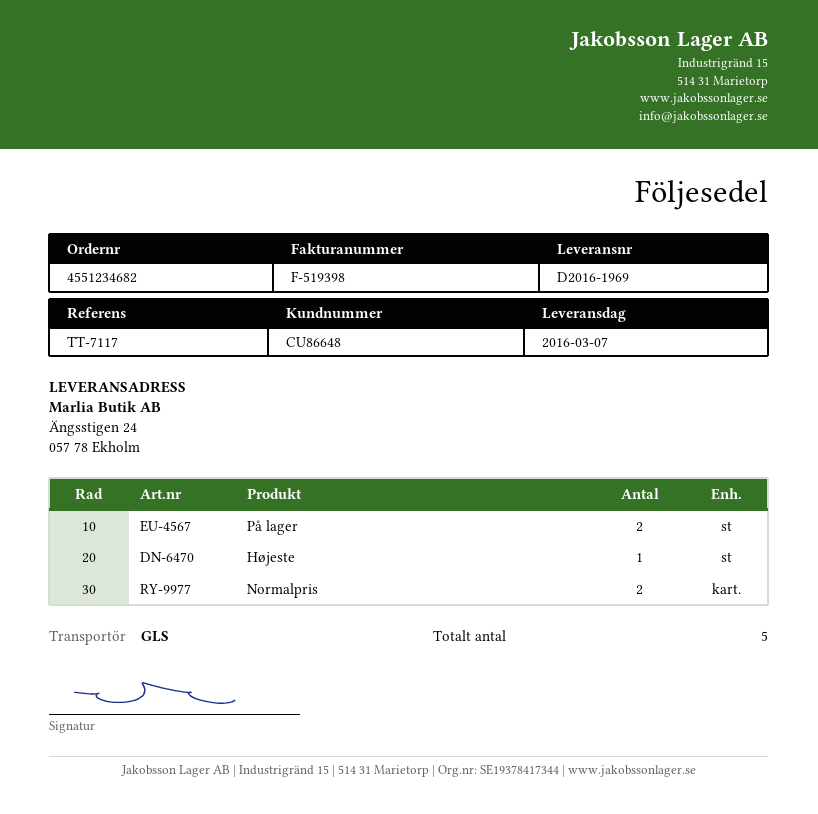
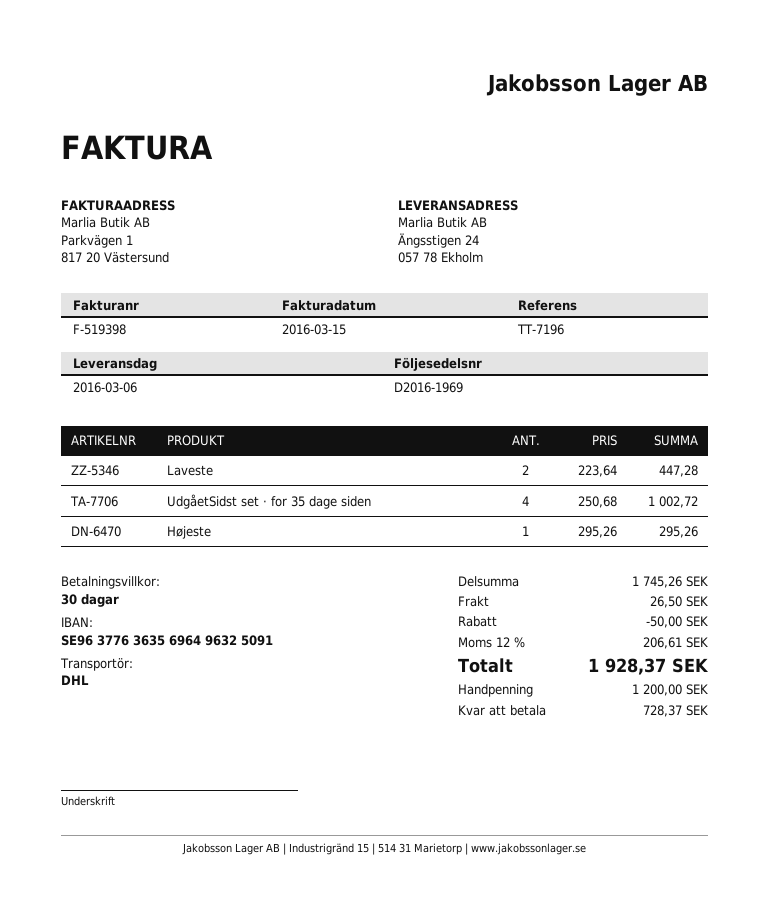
delivery date: 2016-03-07 -> 2016-03-06
reference: TT-7117 -> TT-7196
shipping method: GLS -> DHL
På lager: 2 -> none
Normalpris: 2 -> none
Laveste: none -> 2
UdgåetSidst set · for 35 dage siden: none -> 4

